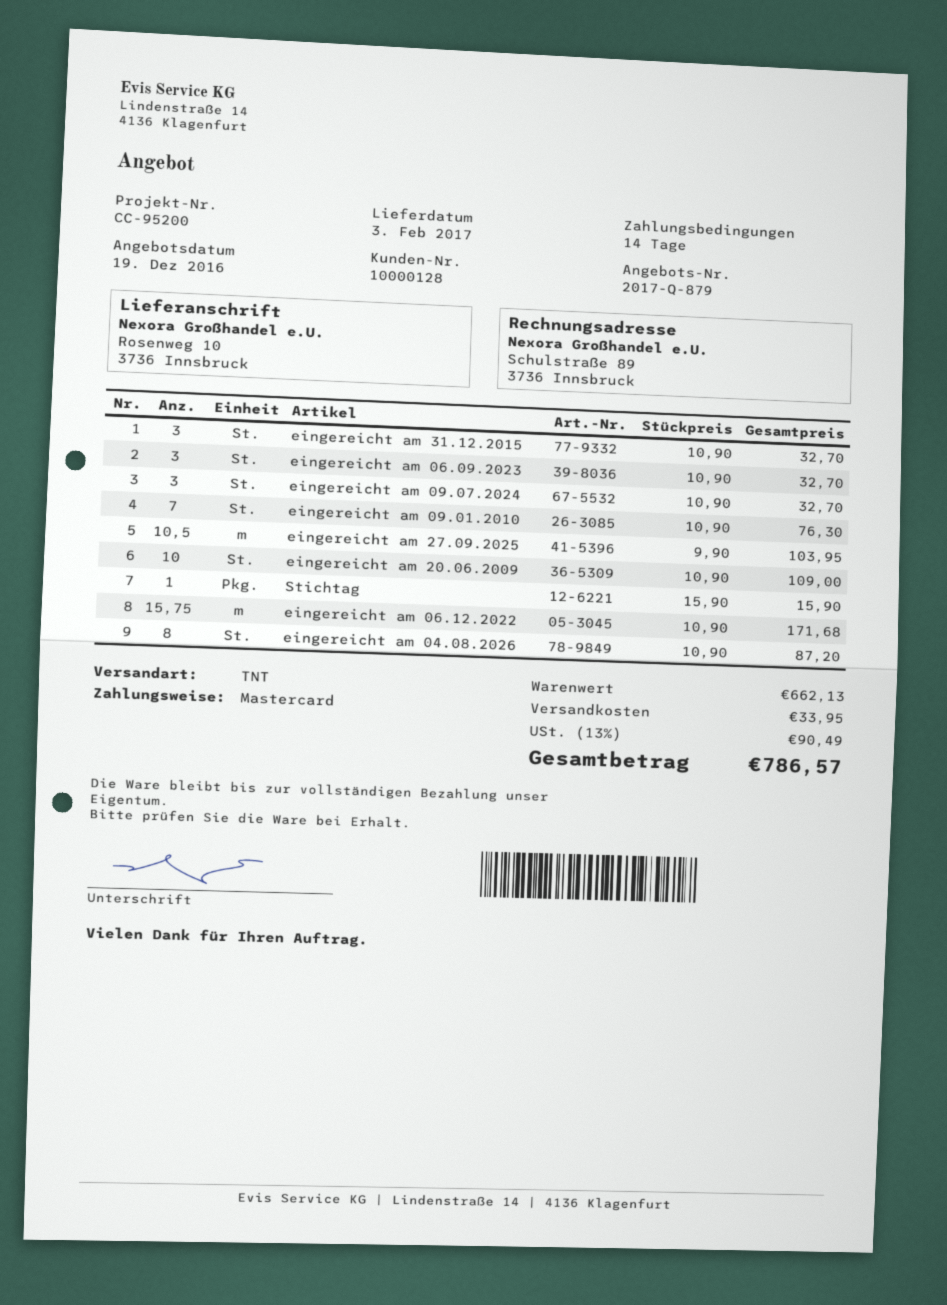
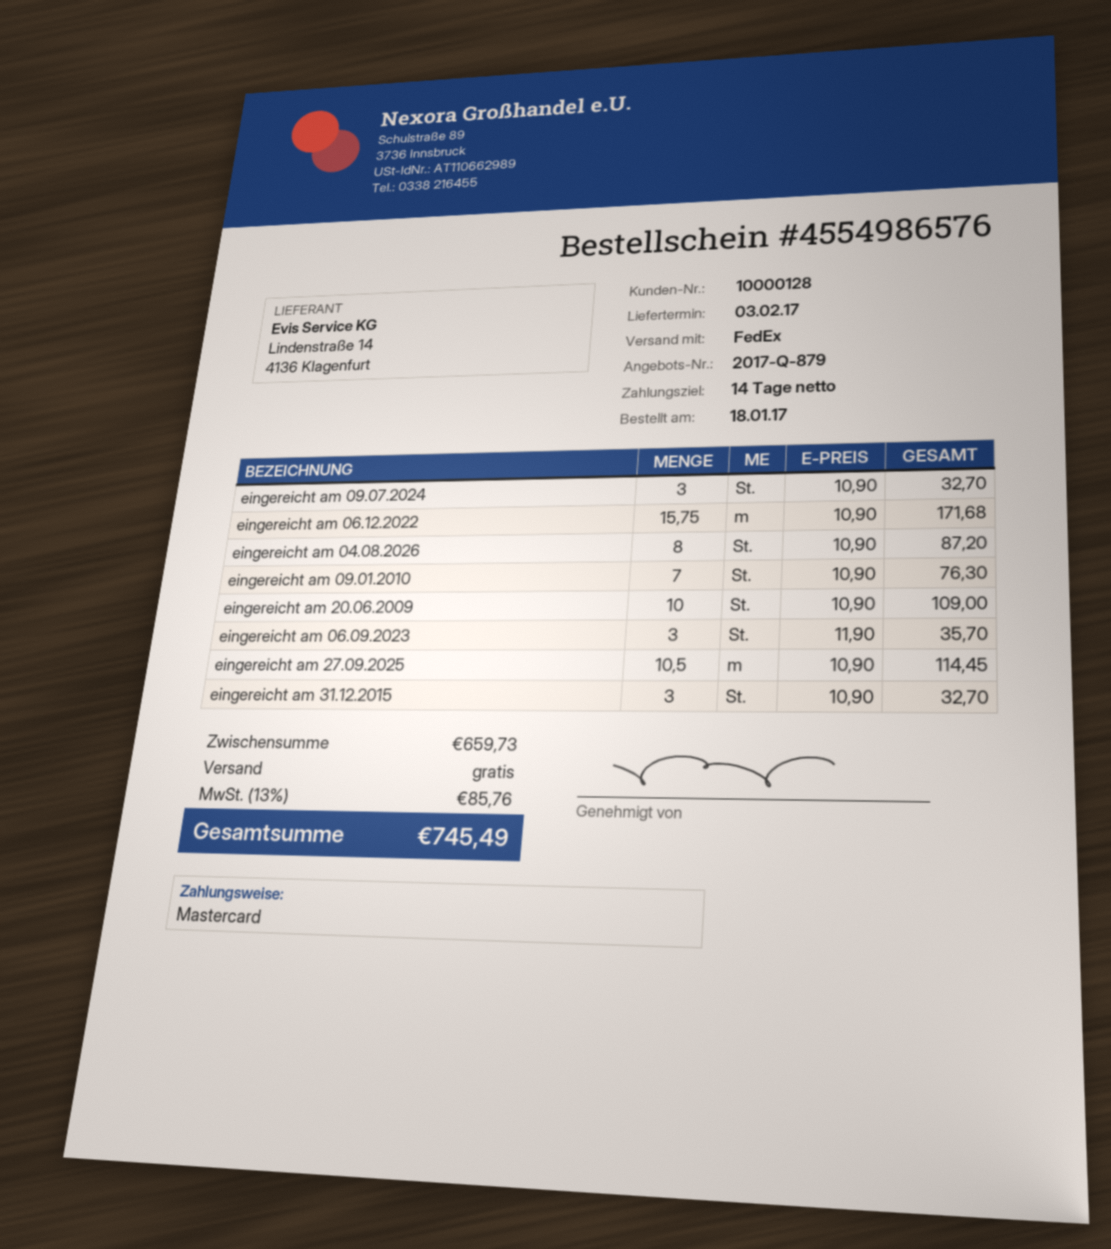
shipping method: TNT -> FedEx
eingereicht am 06.09.2023: 3 x 10.90 = 32.70 -> 3 x 11.90 = 35.70
eingereicht am 27.09.2025: 10.5 x 9.90 = 103.95 -> 10.5 x 10.90 = 114.45
Stichtag: 1 x 15.90 = 15.90 -> none
subtotal: 662.13 -> 659.73
shipping: 33.95 -> 0.00
tax: 13% = 90.49 -> 13% = 85.76
total: 786.57 -> 745.49

